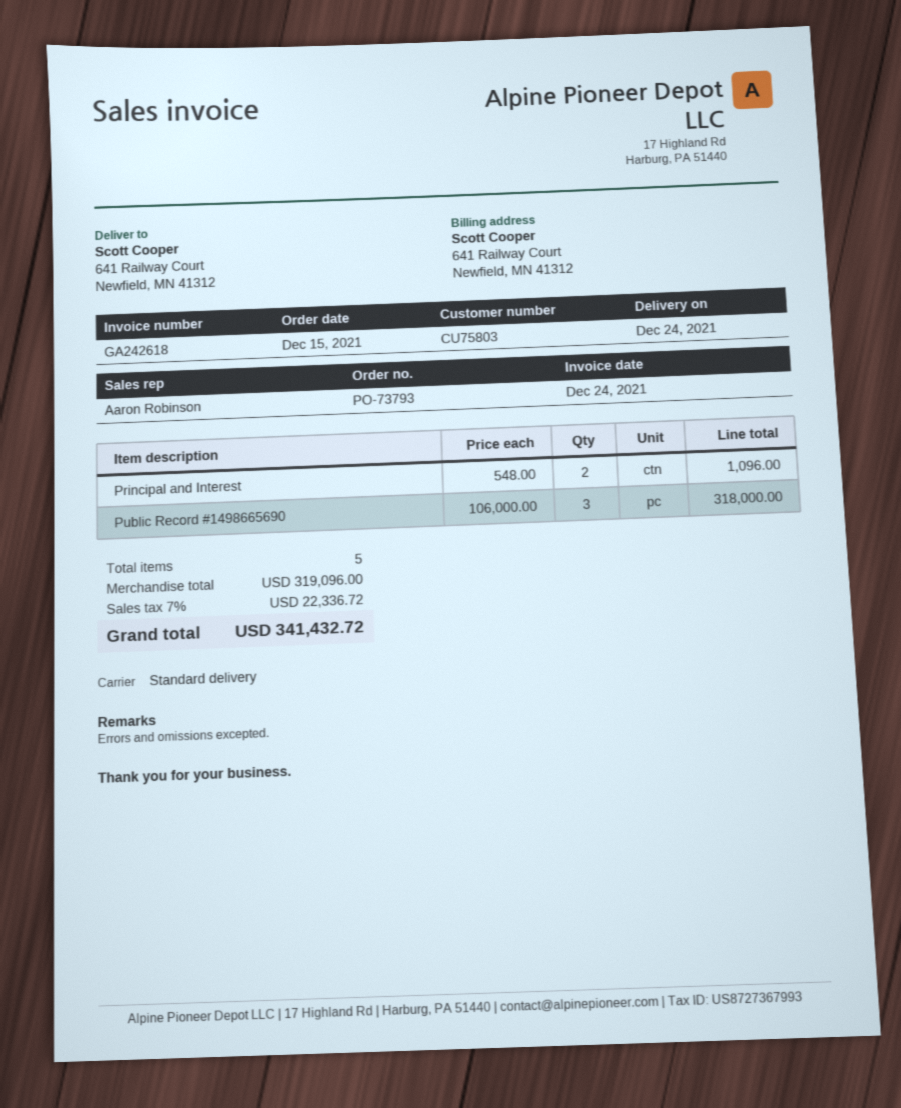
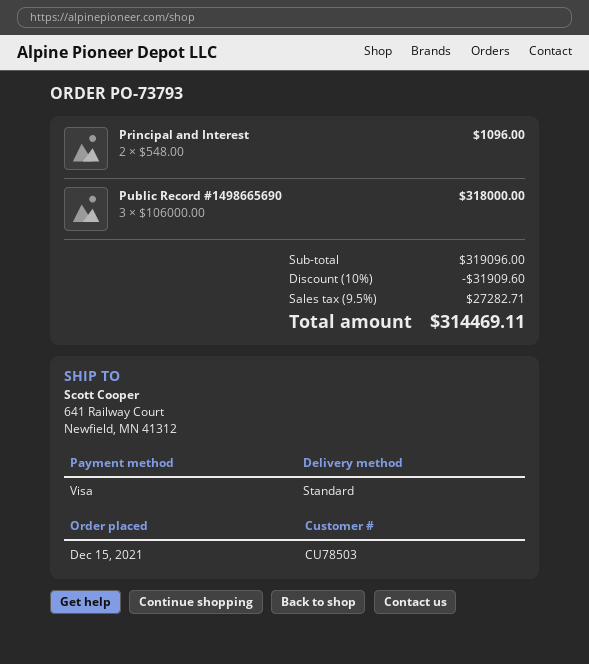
customer number: CU75803 -> CU78503
discount: none -> 10% = 31909.60
tax: 7% = 22336.72 -> 9.5% = 27282.71
total: 341432.72 -> 314469.11

